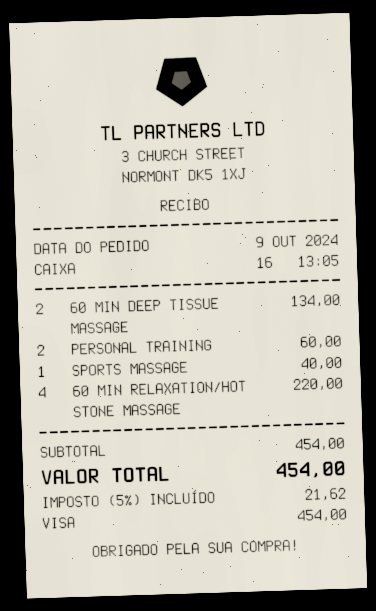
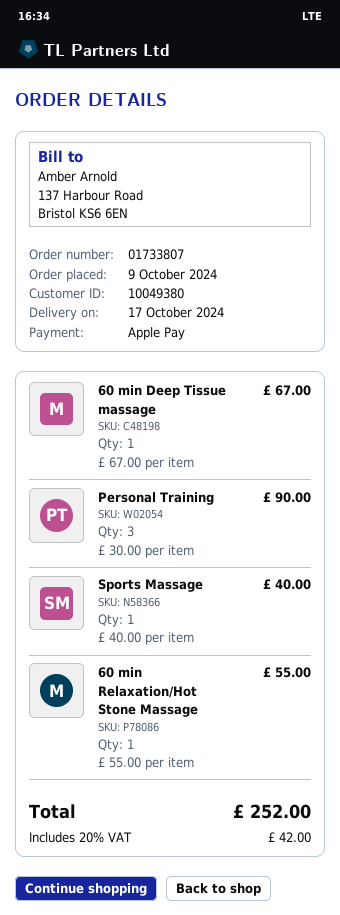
payment method: Visa -> Apple Pay
60 MIN DEEP TISSUE MASSAGE: 2 for 134.00 -> 1 for 67.00
PERSONAL TRAINING: 2 for 60.00 -> 3 for 90.00
60 MIN RELAXATION/HOT STONE MASSAGE: 4 for 220.00 -> 1 for 55.00
tax: 5% = 21.62 -> 20% = 42.00
total: 454.00 -> 252.00

